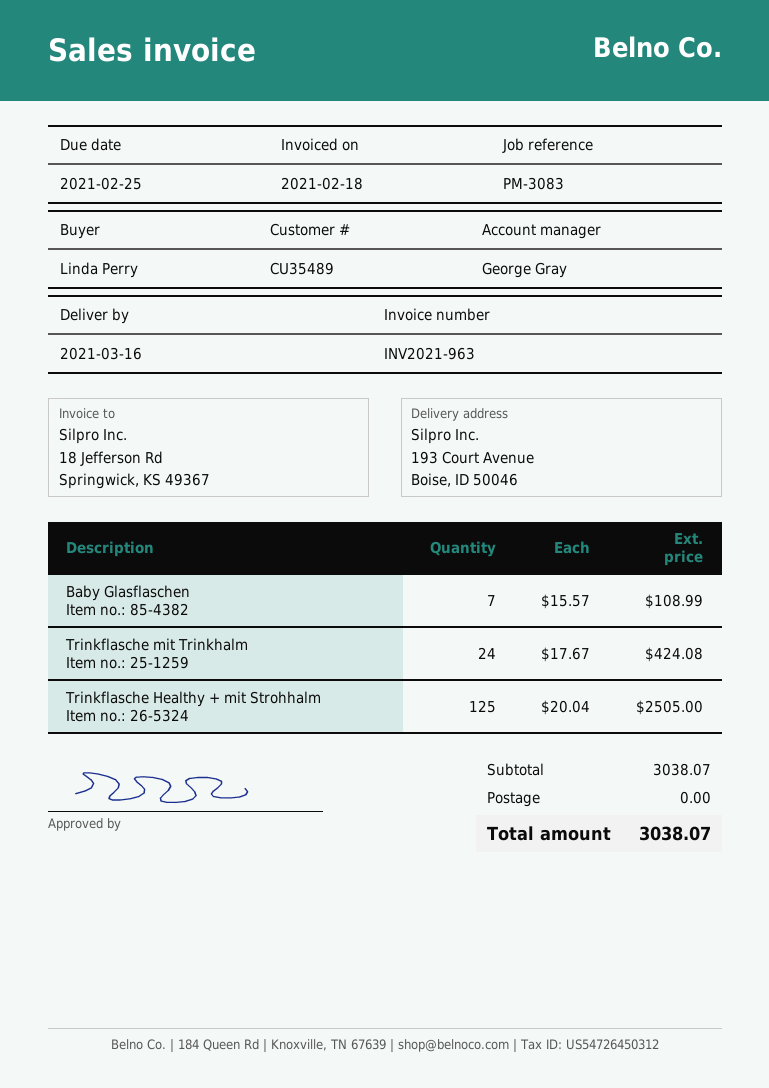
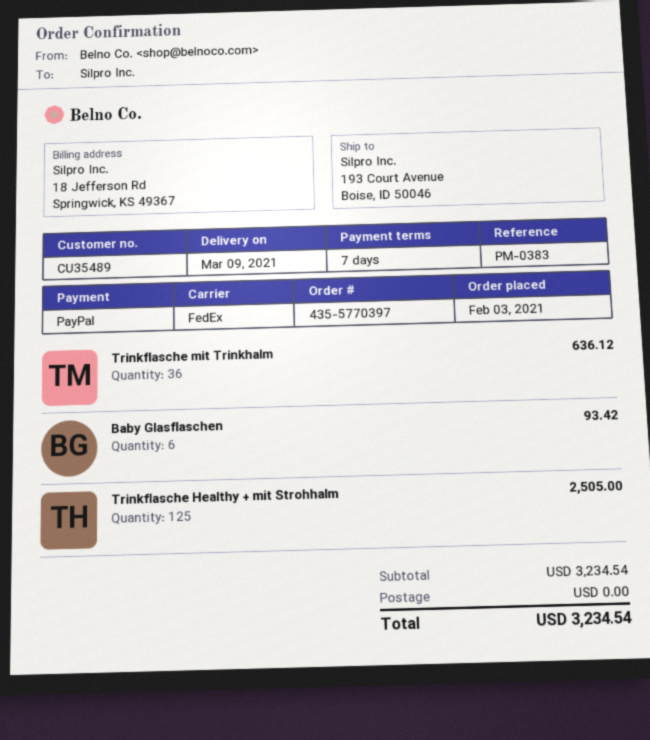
delivery date: 2021-03-16 -> 2021-03-09
reference: PM-3083 -> PM-0383
Baby Glasflaschen: 7 for 108.99 -> 6 for 93.42
Trinkflasche mit Trinkhalm: 24 for 424.08 -> 36 for 636.12
subtotal: 3038.07 -> 3234.54
total: 3038.07 -> 3234.54

